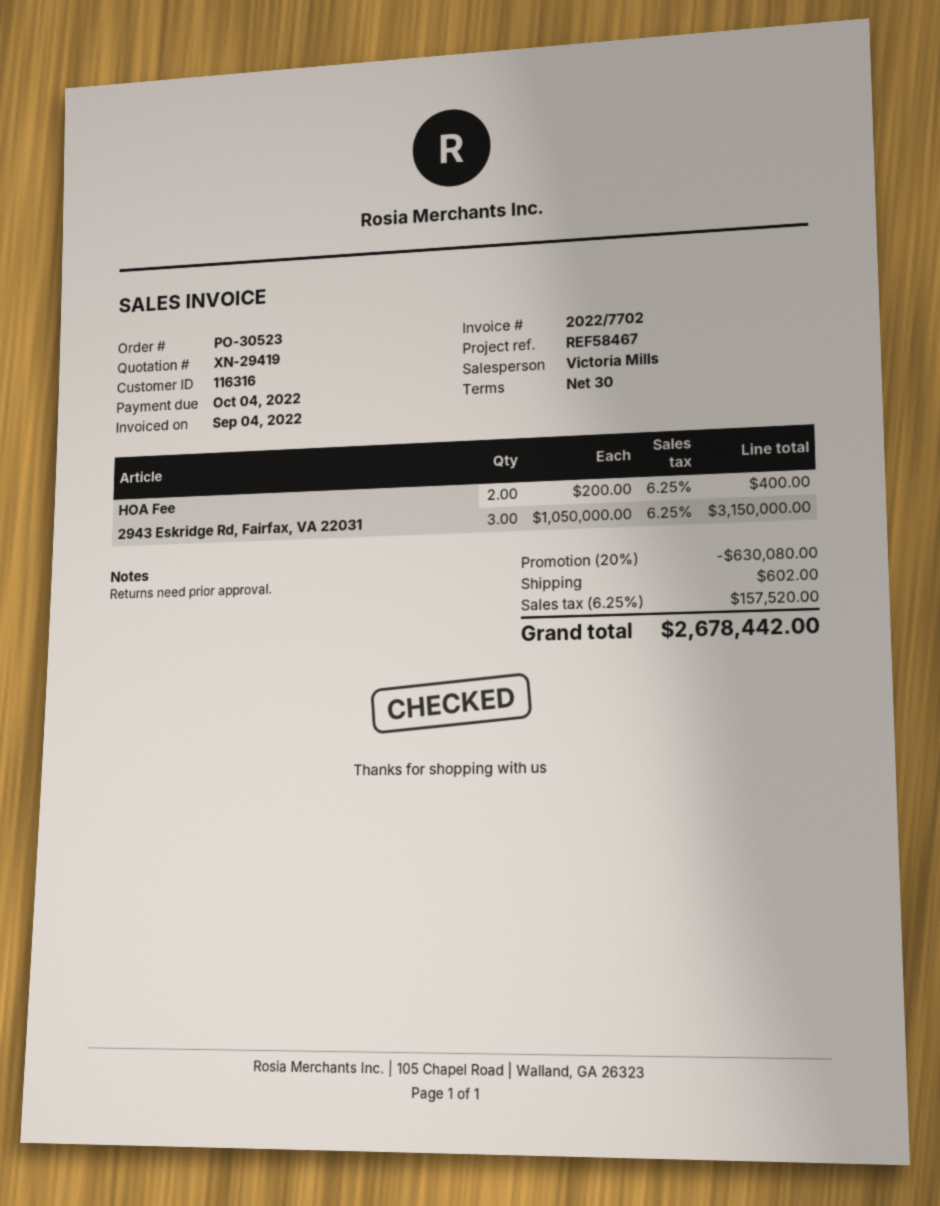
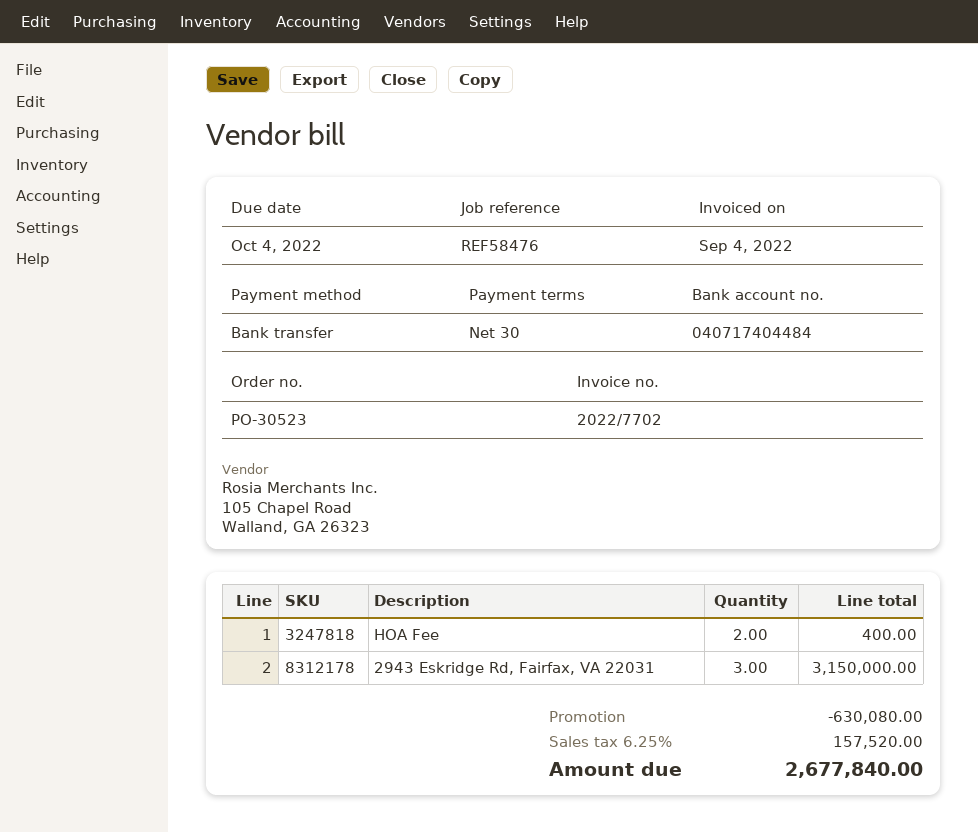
reference: REF58467 -> REF58476
shipping: 602.00 -> none
total: 2678442.00 -> 2677840.00

